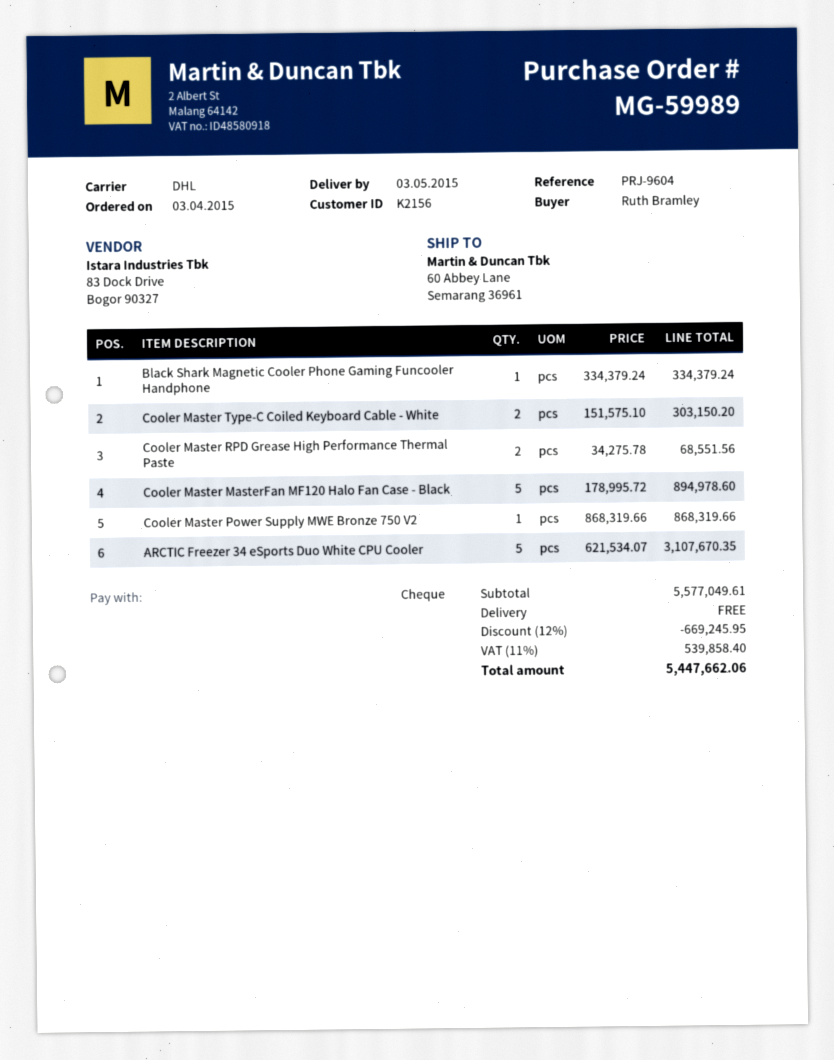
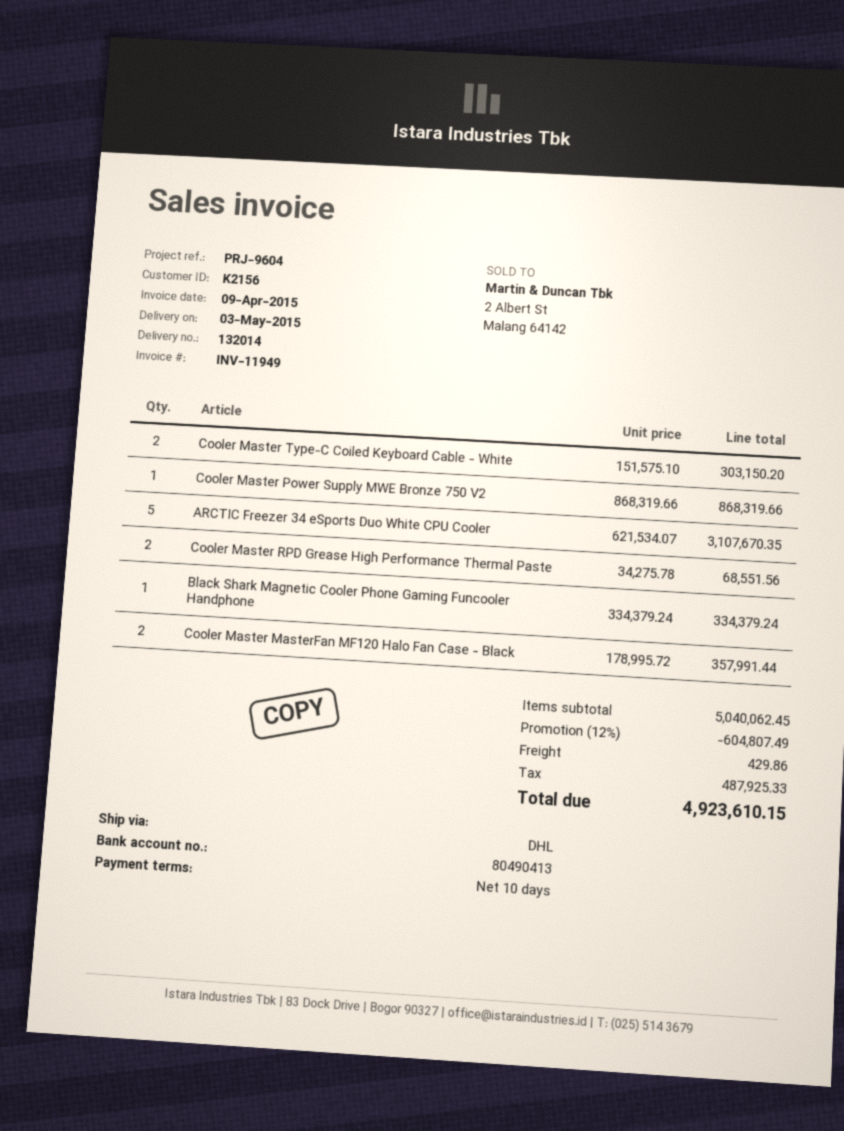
Cooler Master MasterFan MF120 Halo Fan Case - Black: 5 x 178995.72 = 894978.60 -> 2 x 178995.72 = 357991.44
subtotal: 5577049.61 -> 5040062.45
discount: 12% = 669245.95 -> 12% = 604807.49
shipping: 0.00 -> 429.86
tax: 539858.40 -> 487925.33
total: 5447662.06 -> 4923610.15

